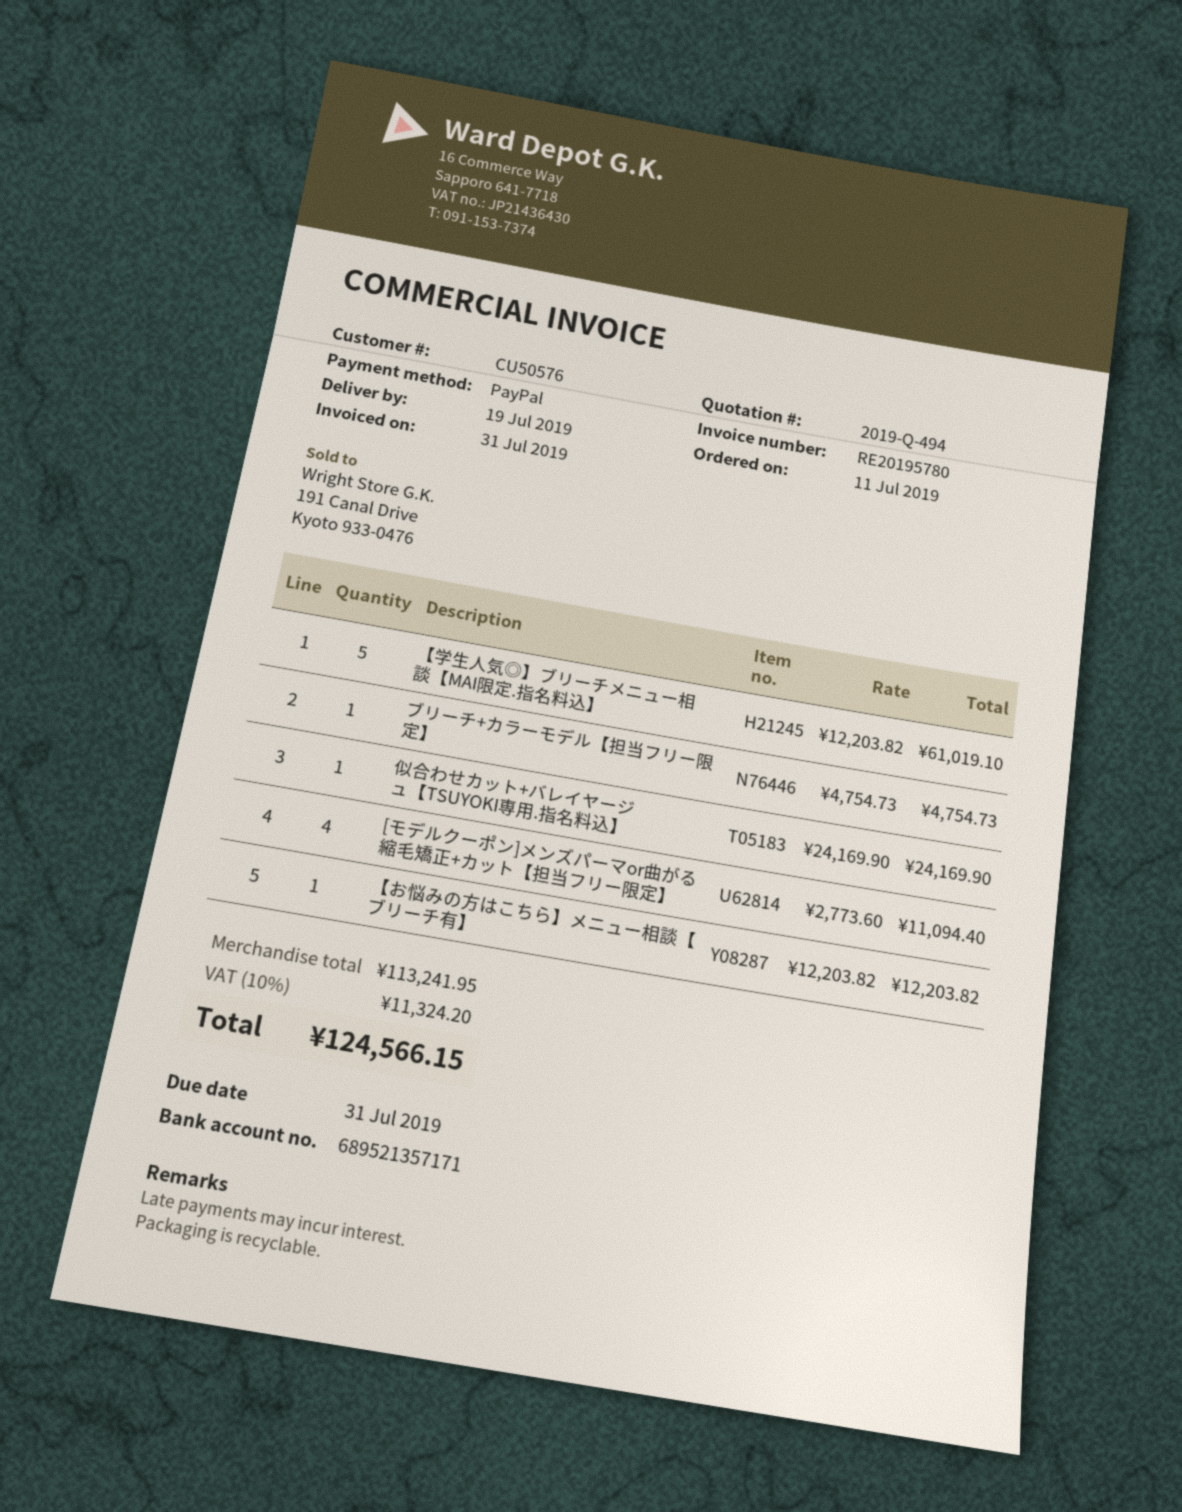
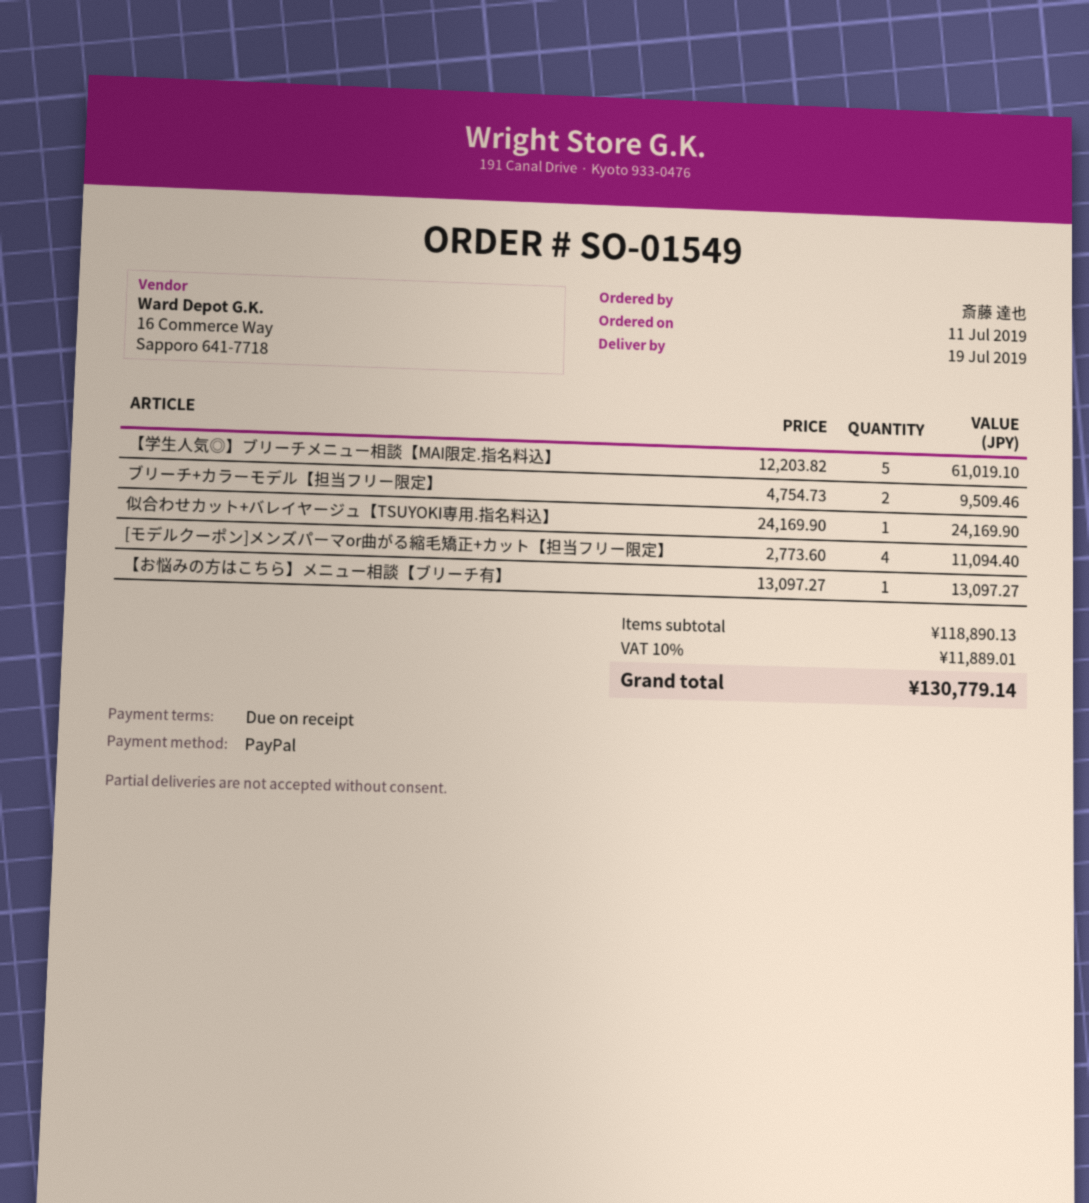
ブリーチ+カラーモデル【担当フリー限定】: 1 x 4754.73 = 4754.73 -> 2 x 4754.73 = 9509.46
【お悩みの方はこちら】メニュー相談【ブリーチ有】: 1 x 12203.82 = 12203.82 -> 1 x 13097.27 = 13097.27
subtotal: 113241.95 -> 118890.13
tax: 10% = 11324.20 -> 10% = 11889.01
total: 124566.15 -> 130779.14

